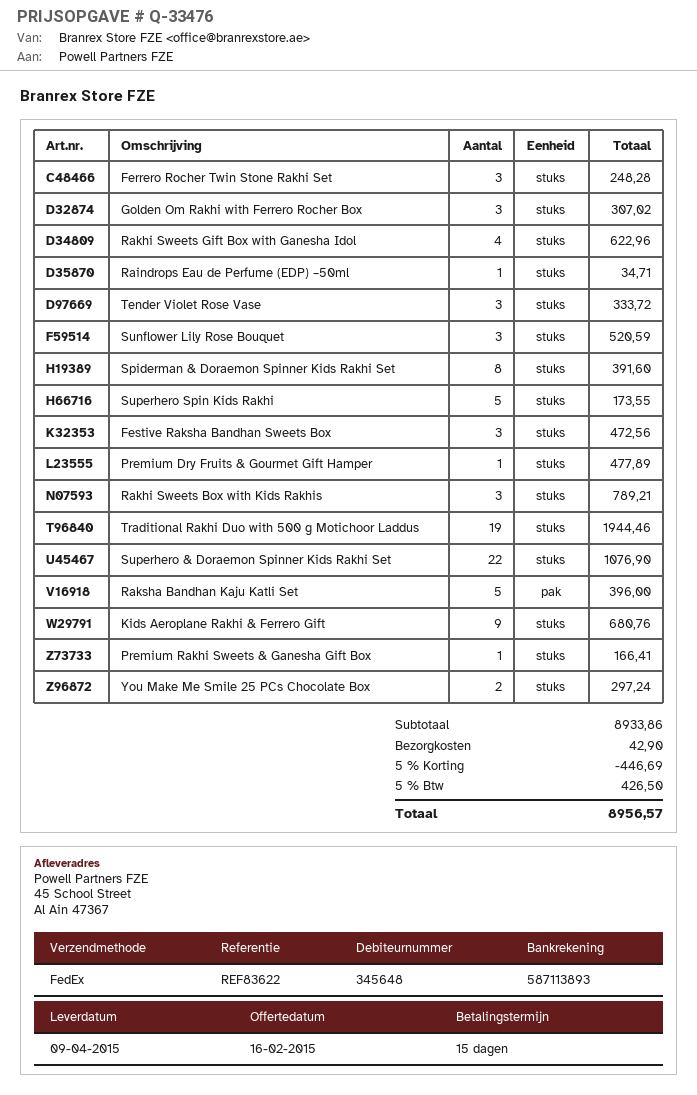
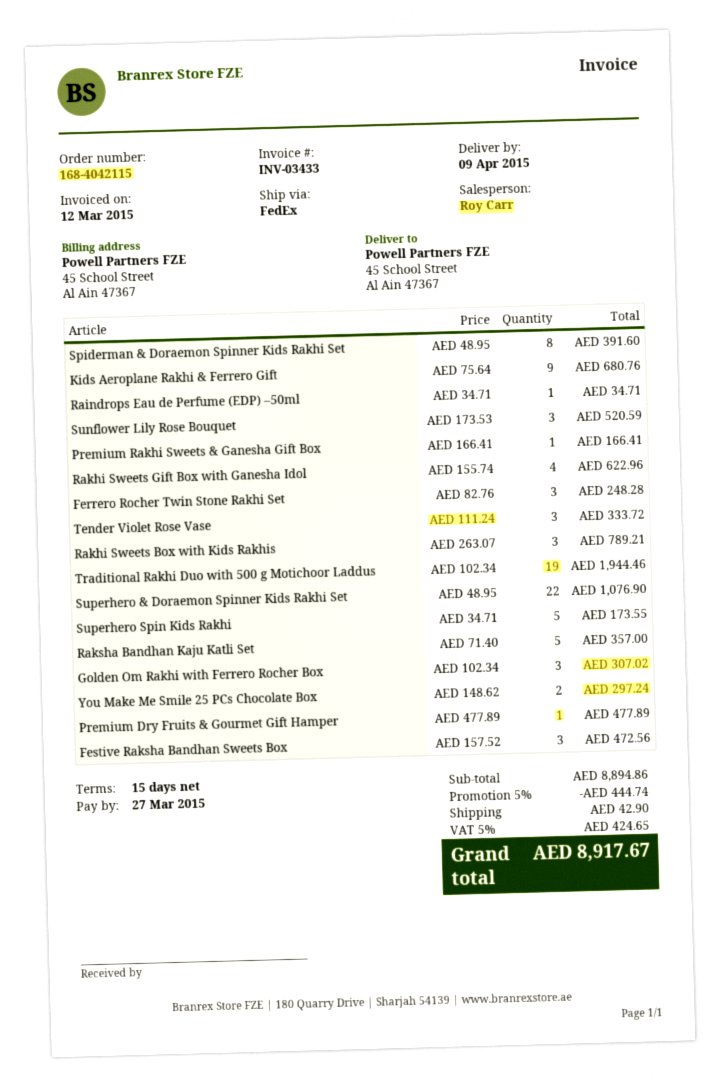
Raksha Bandhan Kaju Katli Set: 5 for 396.00 -> 5 for 357.00
subtotal: 8933.86 -> 8894.86
discount: 5% = 446.69 -> 5% = 444.74
tax: 5% = 426.50 -> 5% = 424.65
total: 8956.57 -> 8917.67

